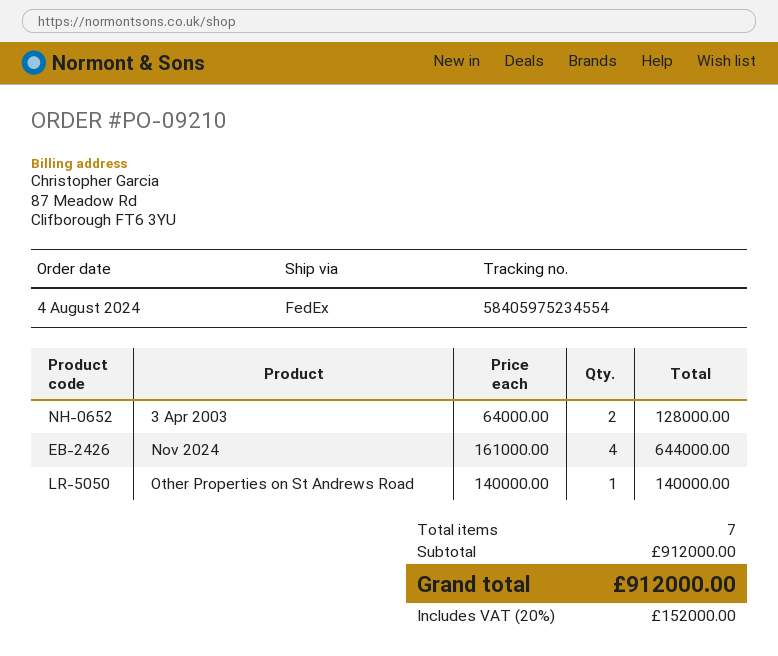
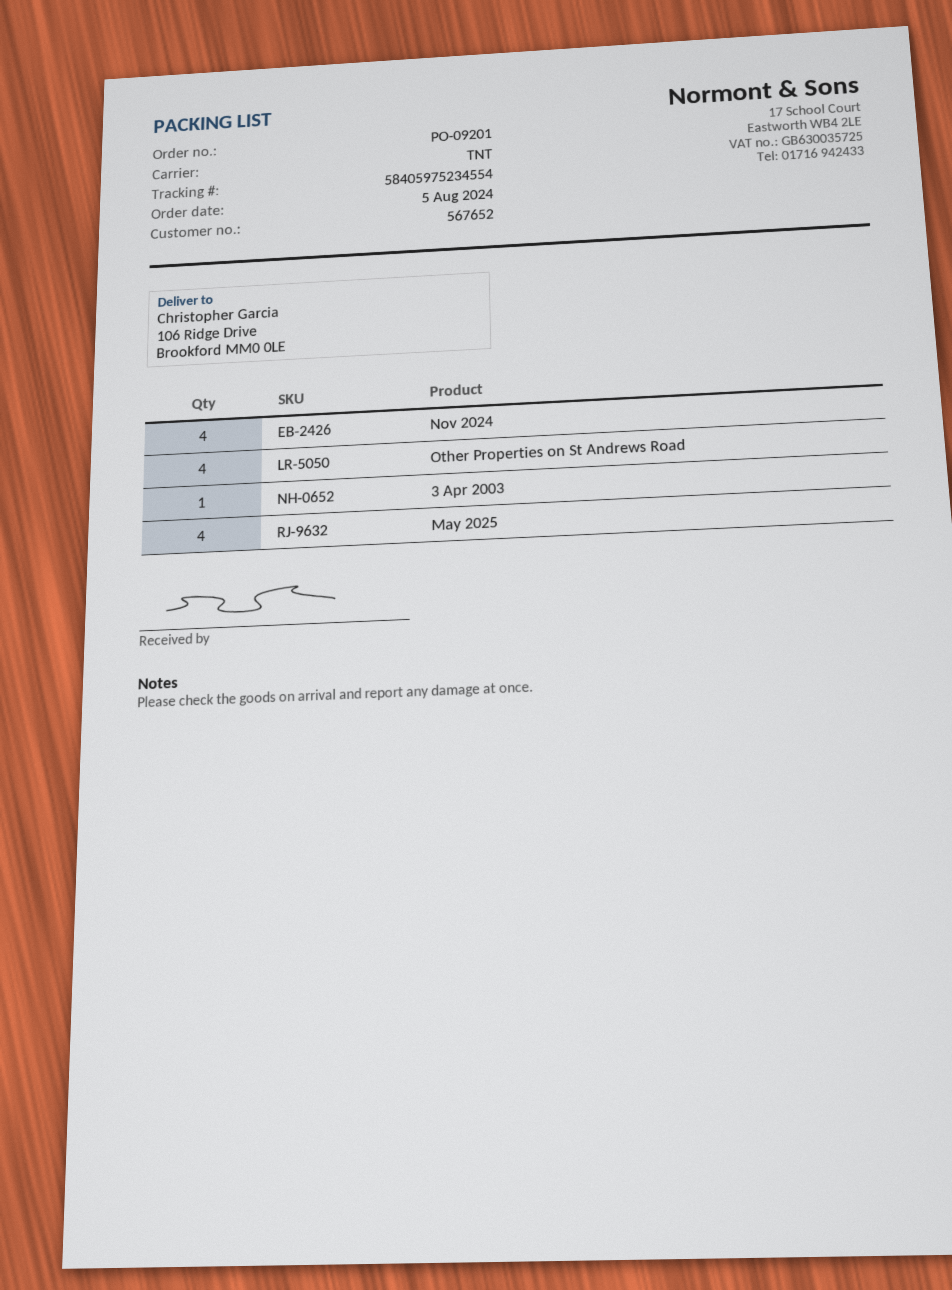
order number: PO-09210 -> PO-09201
order date: 2024-08-04 -> 2024-08-05
shipping method: FedEx -> TNT
3 Apr 2003: 2 -> 1
Other Properties on St Andrews Road: 1 -> 4
May 2025: none -> 4

